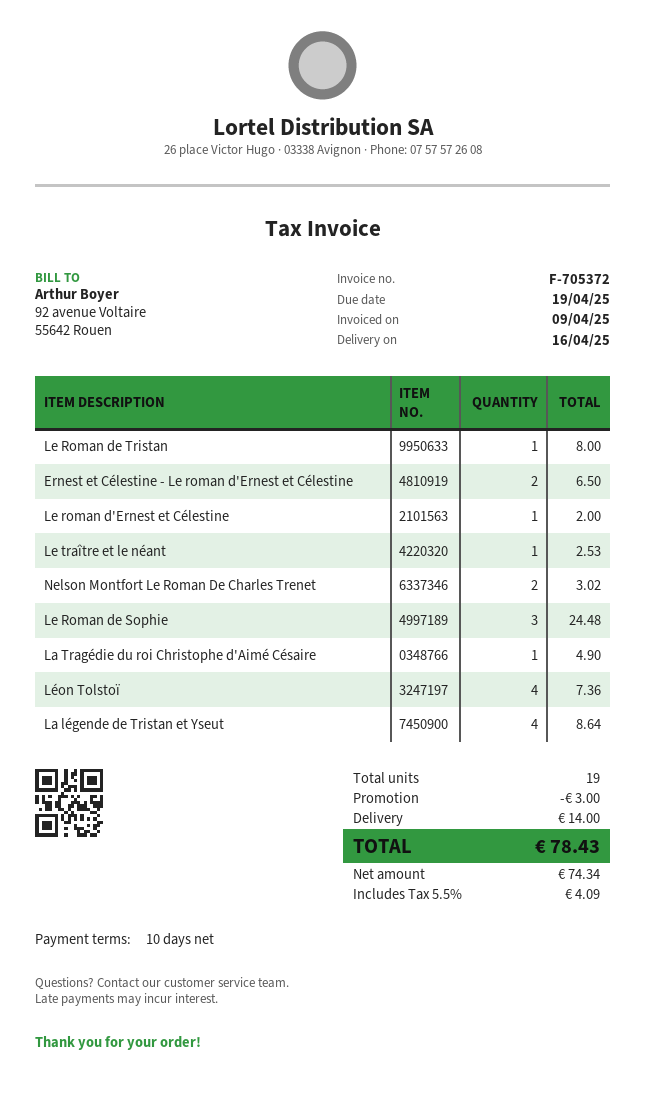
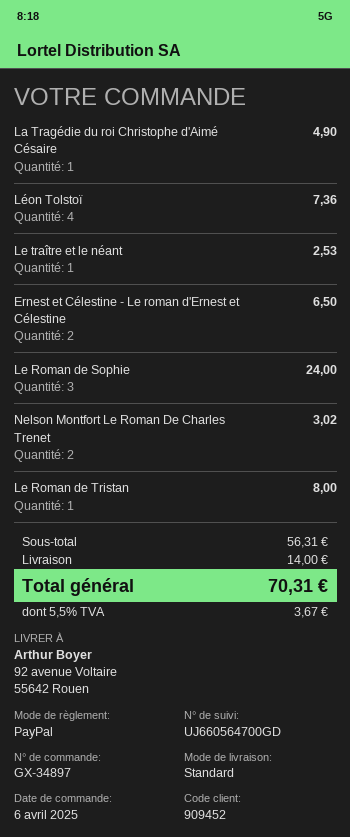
Le roman d'Ernest et Célestine: 1 for 2.00 -> none
Le Roman de Sophie: 3 for 24.48 -> 3 for 24.00
La légende de Tristan et Yseut: 4 for 8.64 -> none
discount: 3.00 -> none
tax: 5.5% = 4.09 -> 5.5% = 3.67
total: 78.43 -> 70.31

